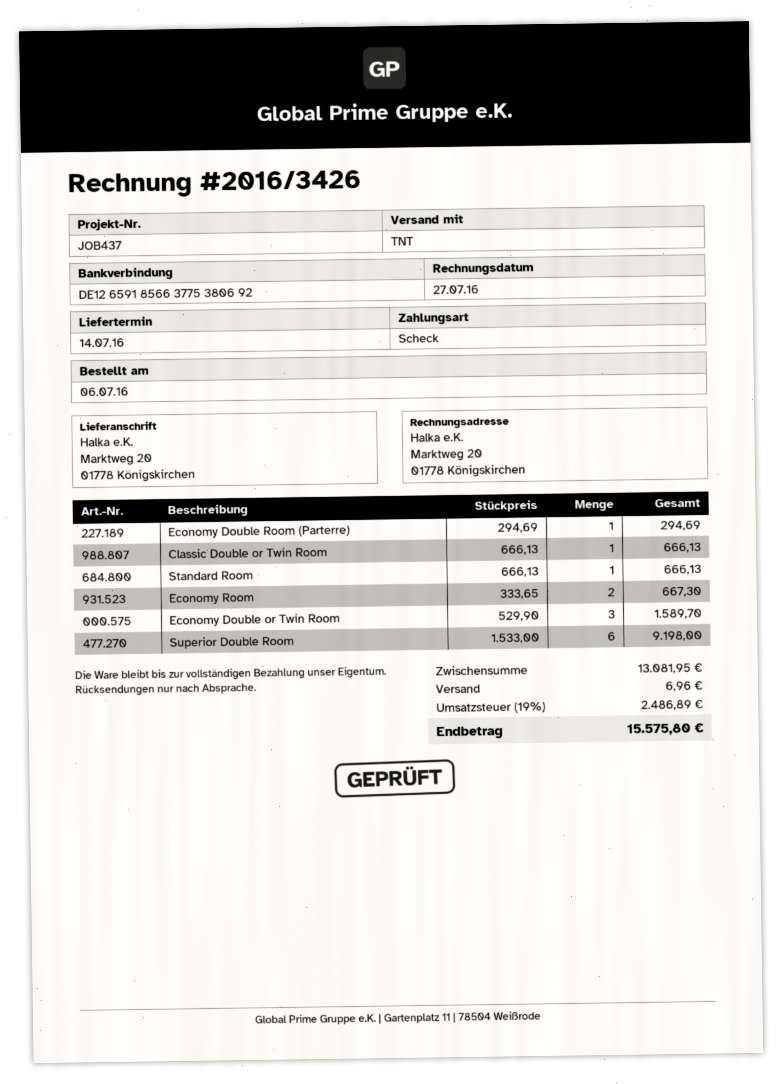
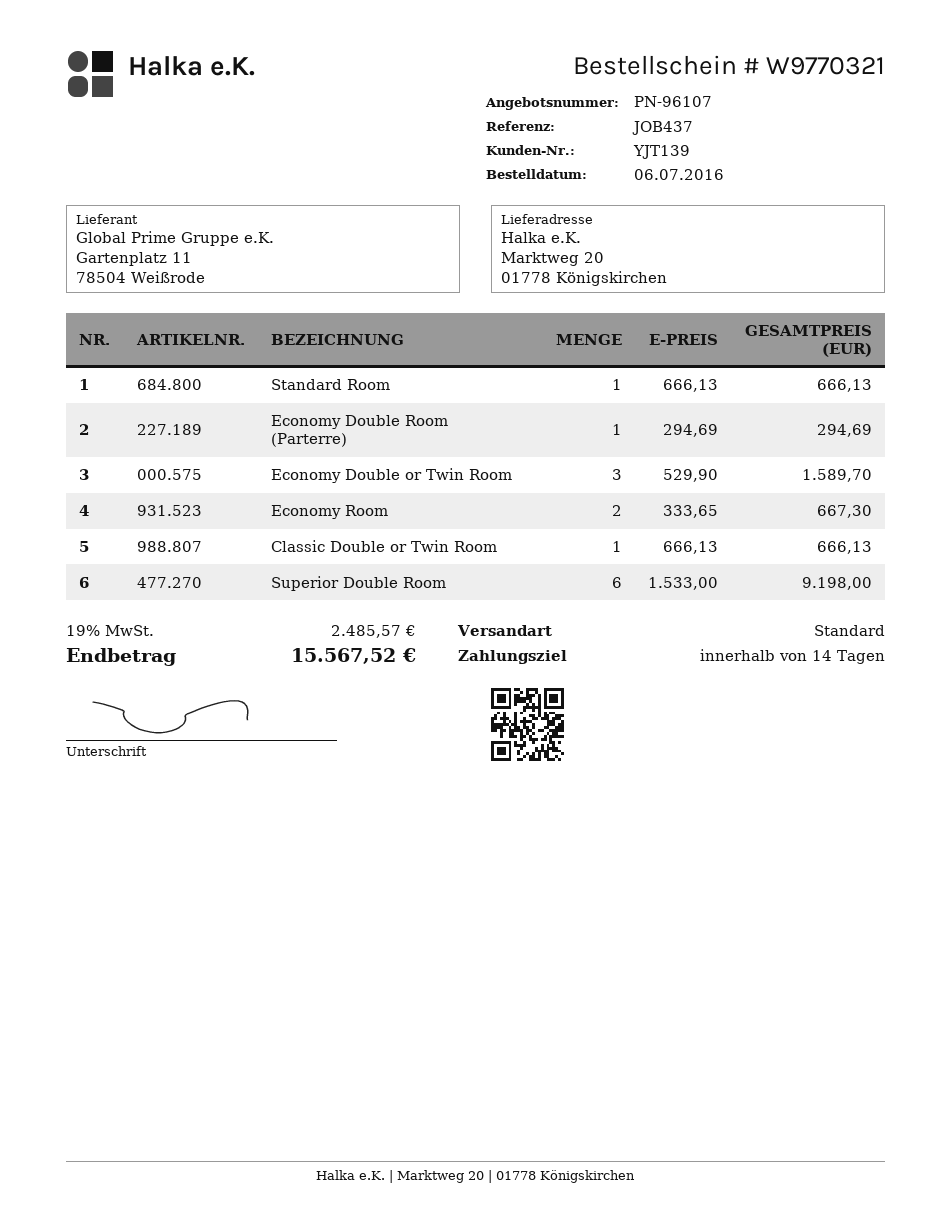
shipping method: TNT -> standard
shipping: 6.96 -> none
tax: 19% = 2486.89 -> 19% = 2485.57
total: 15575.80 -> 15567.52

